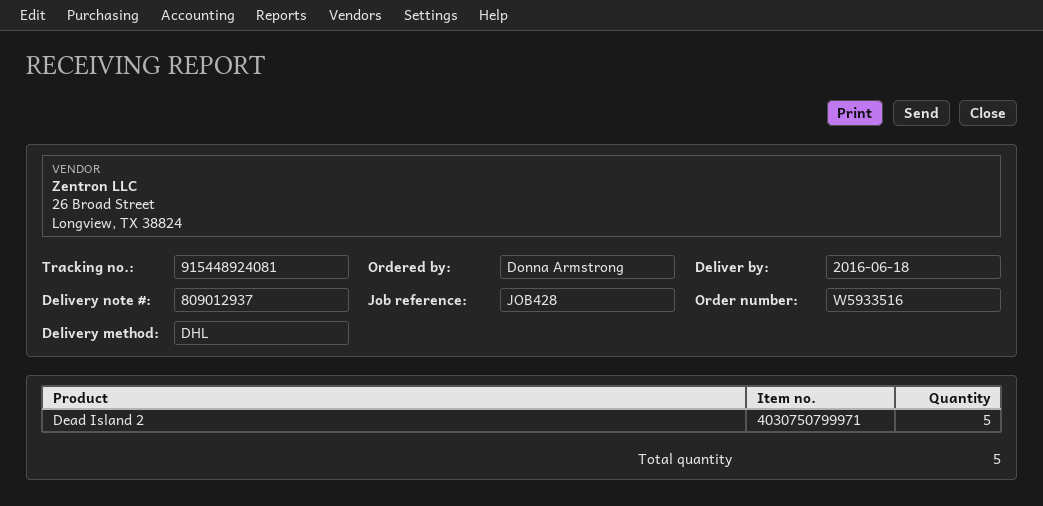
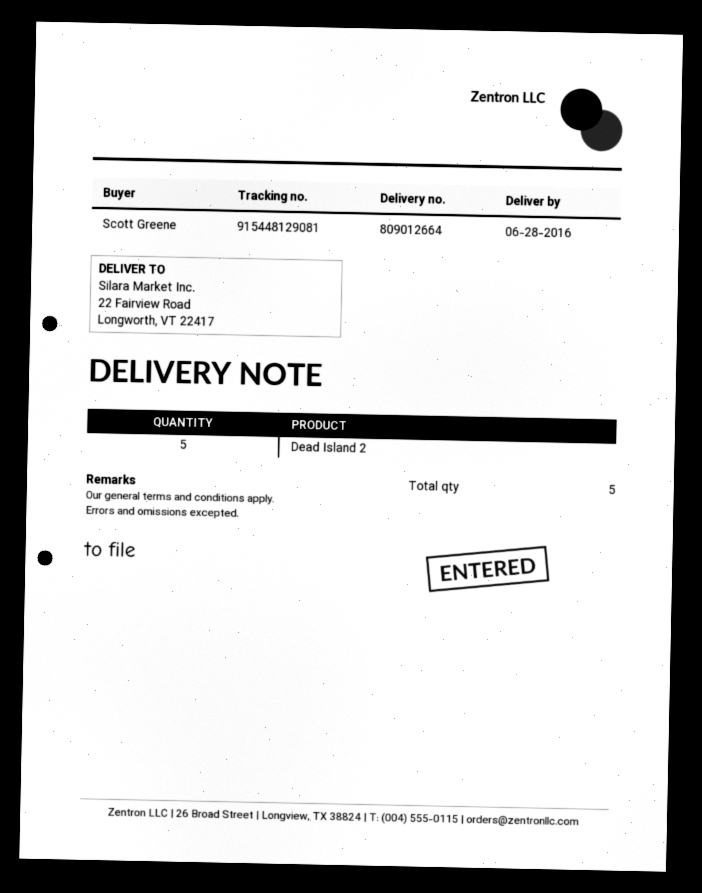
delivery note number: 809012937 -> 809012664
delivery date: 2016-06-18 -> 2016-06-28
ordered by: Donna Armstrong -> Scott Greene
tracking number: 915448924081 -> 915448129081

